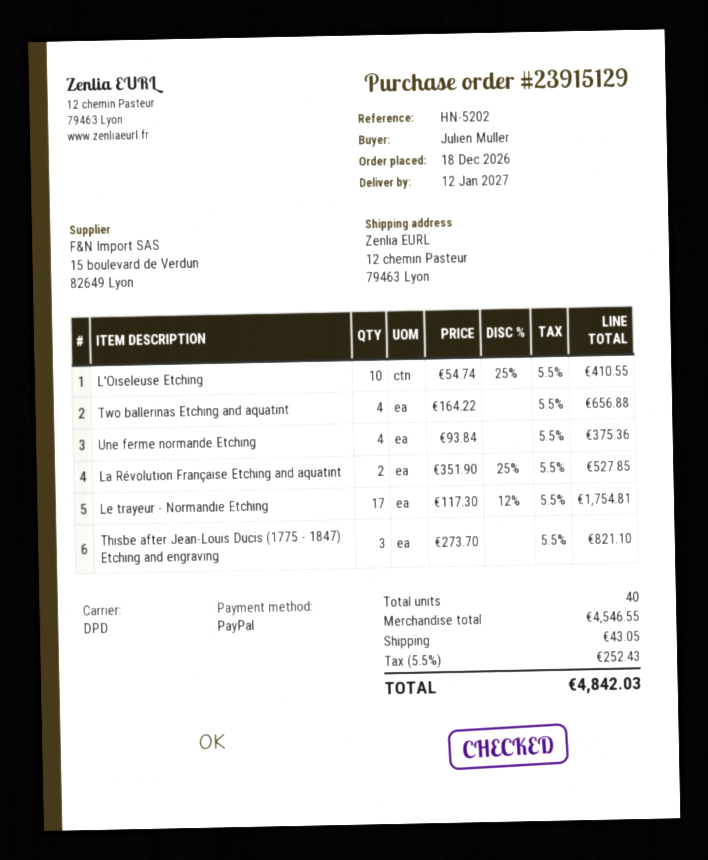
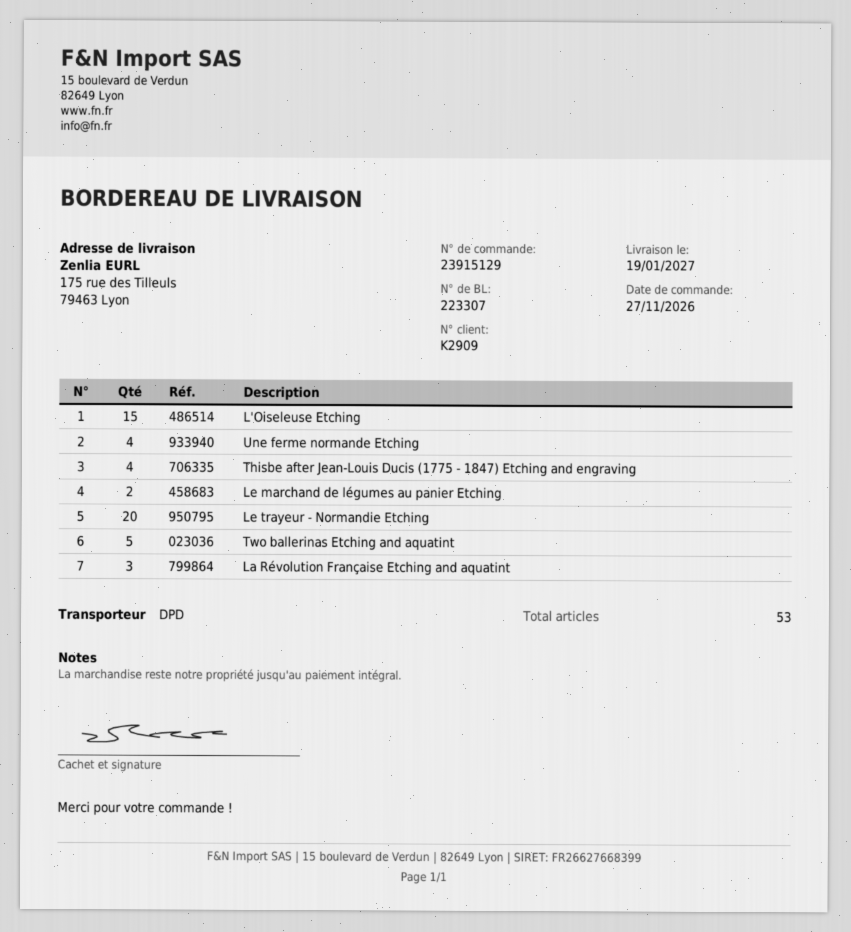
order date: 2026-12-18 -> 2026-11-27
delivery date: 2027-01-12 -> 2027-01-19
ship to: 12 chemin Pasteur, 79463 Lyon -> 175 rue des Tilleuls, 79463 Lyon
L'Oiseleuse Etching: 10 -> 15
Two ballerinas Etching and aquatint: 4 -> 5
La Révolution Française Etching and aquatint: 2 -> 3
Le trayeur - Normandie Etching: 17 -> 20
Thisbe after Jean-Louis Ducis (1775 - 1847) Etching and engraving: 3 -> 4
Le marchand de légumes au panier Etching: none -> 2
total quantity: 40 -> 53

